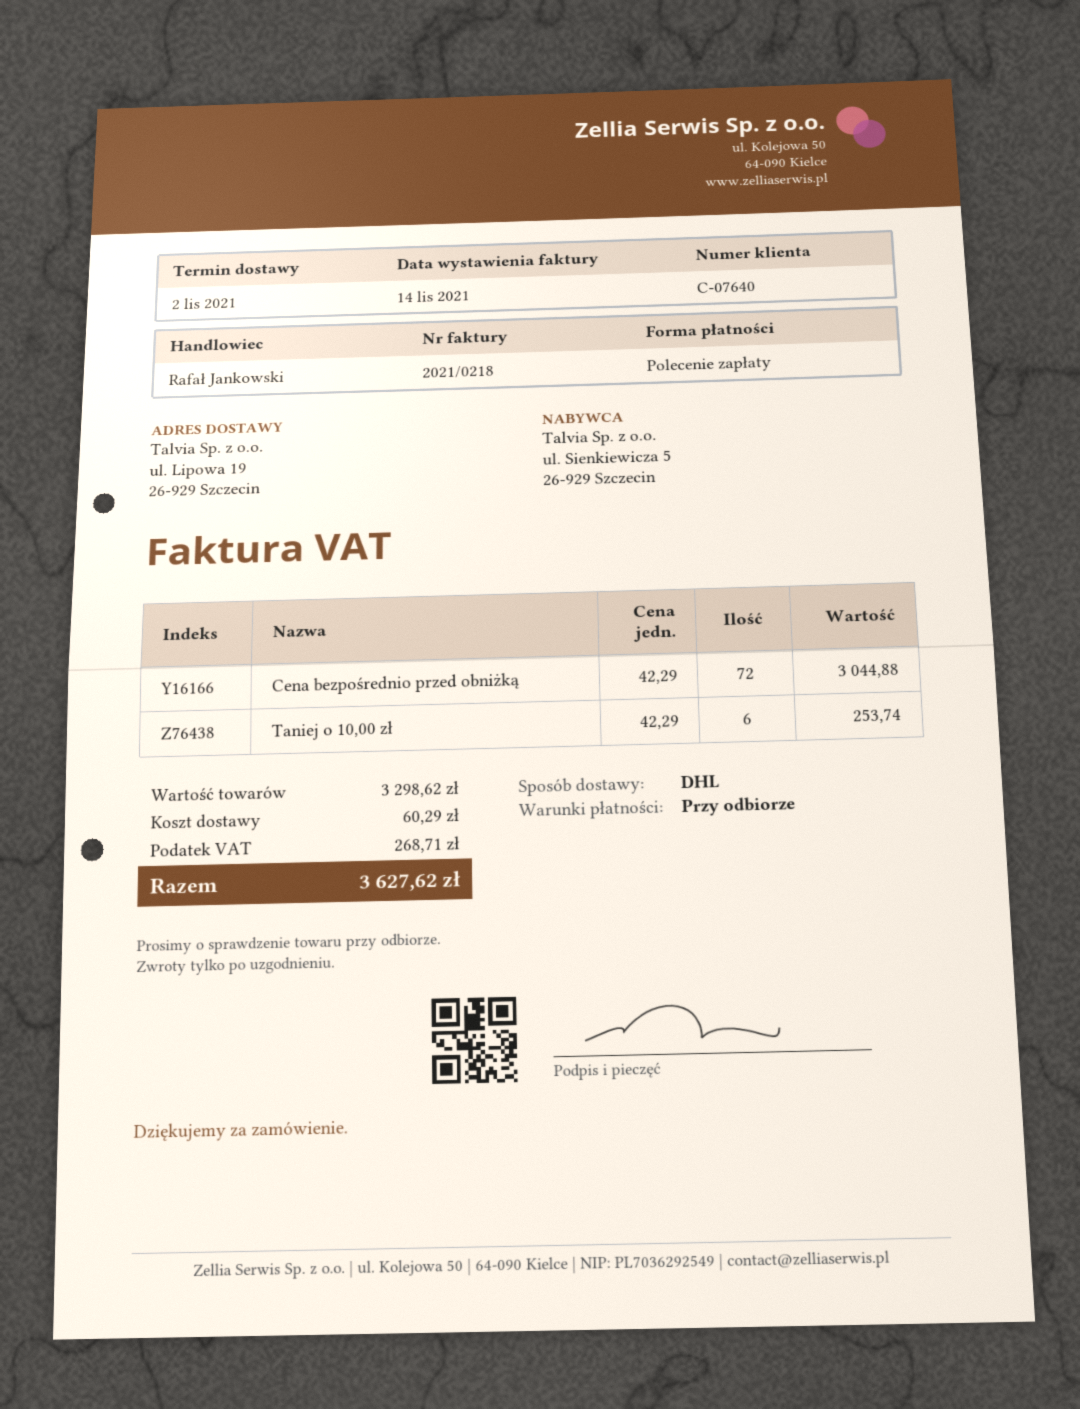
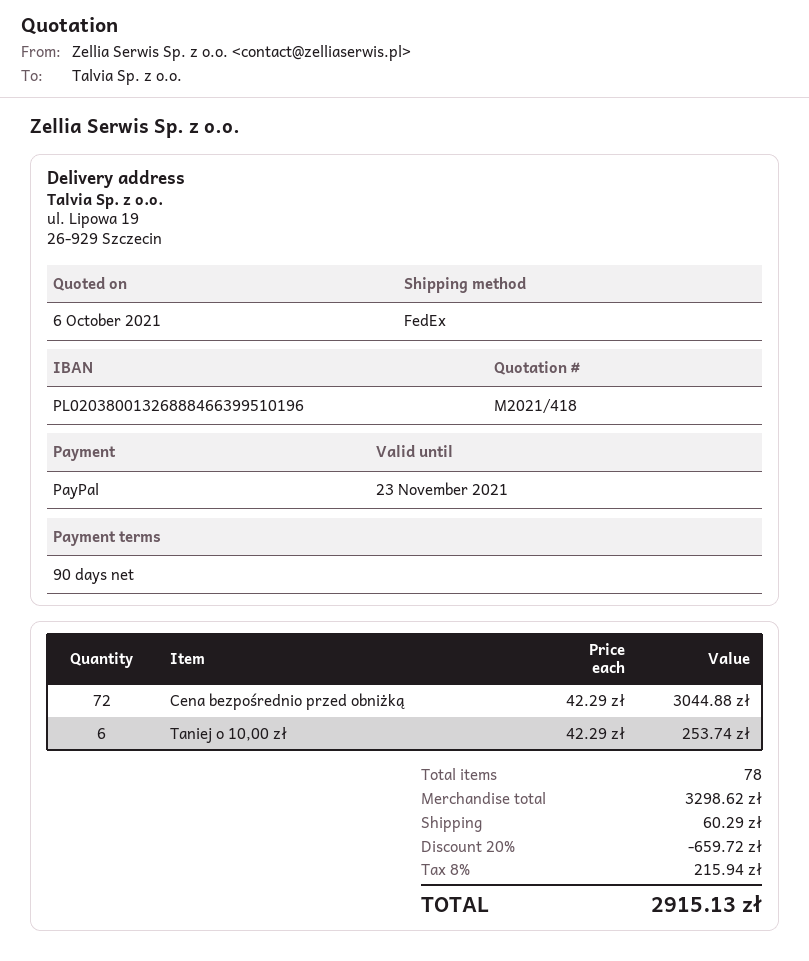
payment terms: on receipt -> 90 days
payment method: direct debit -> PayPal
shipping method: DHL -> FedEx
discount: none -> 20% = 659.72
tax: 268.71 -> 215.94
total: 3627.62 -> 2915.13

